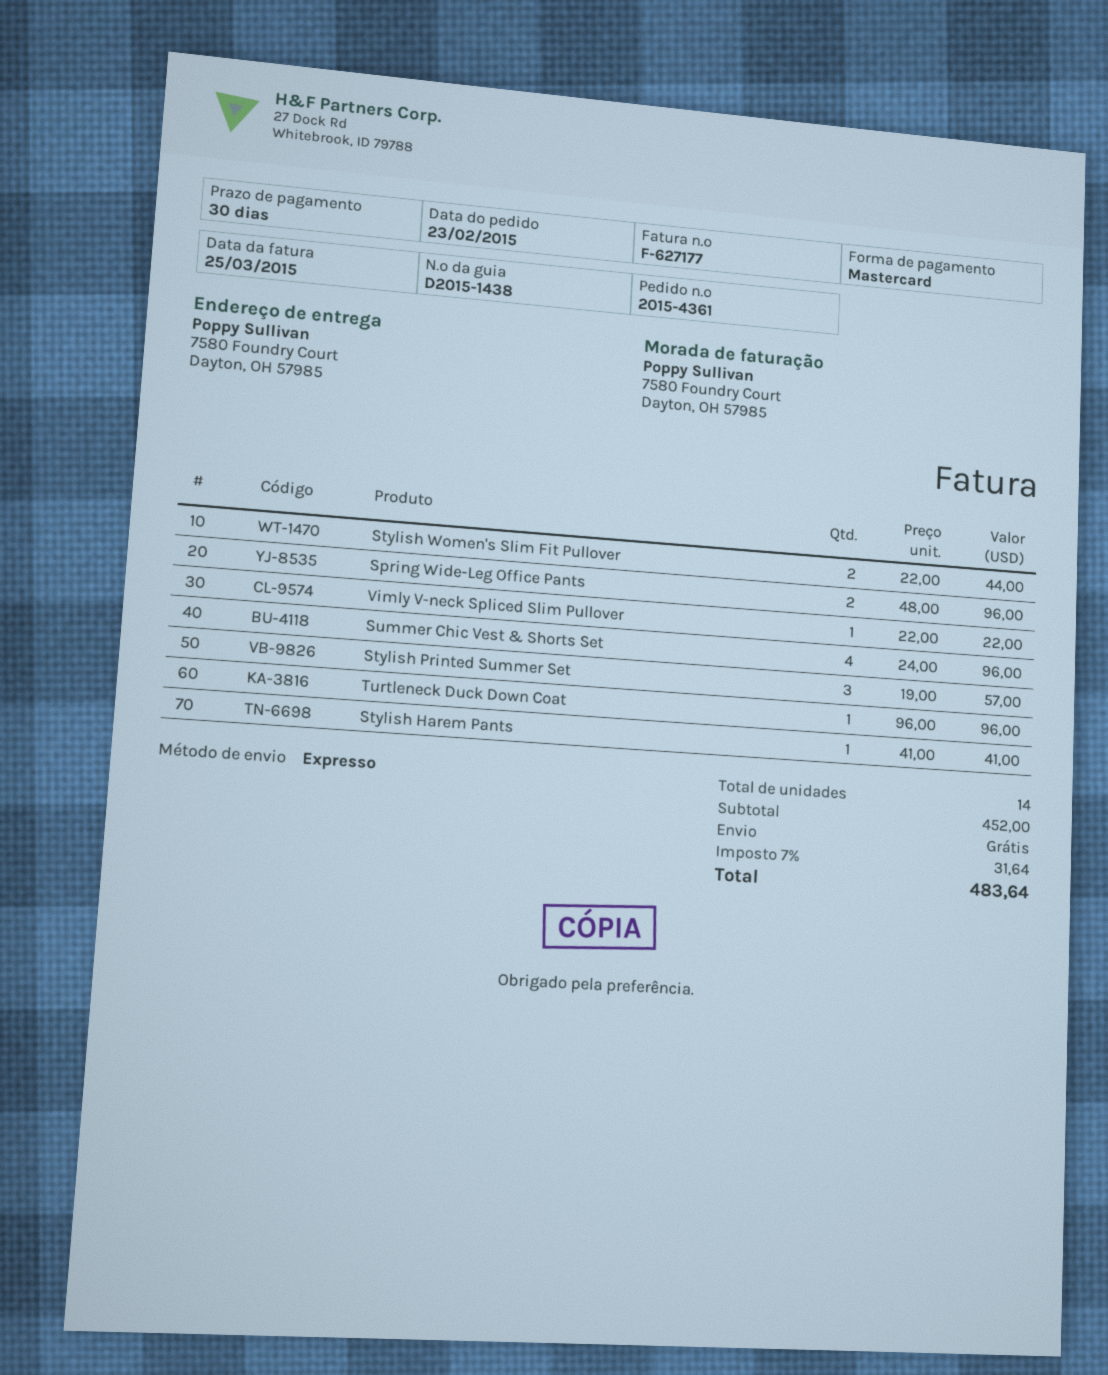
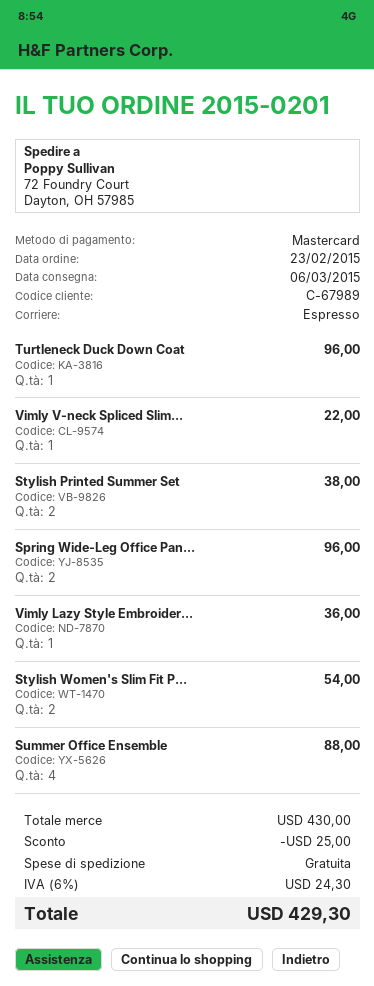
order number: 2015-4361 -> 2015-0201
ship to: 7580 Foundry Court, Dayton, OH 57985 -> 72 Foundry Court, Dayton, OH 57985
Stylish Women's Slim Fit Pullover: 2 for 44.00 -> 2 for 54.00
Summer Chic Vest & Shorts Set: 4 for 96.00 -> none
Stylish Printed Summer Set: 3 for 57.00 -> 2 for 38.00
Stylish Harem Pants: 1 for 41.00 -> none
Vimly Lazy Style Embroider...: none -> 1 for 36.00
Summer Office Ensemble: none -> 4 for 88.00
subtotal: 452.00 -> 430.00
discount: none -> 25.00
tax: 7% = 31.64 -> 6% = 24.30
total: 483.64 -> 429.30

